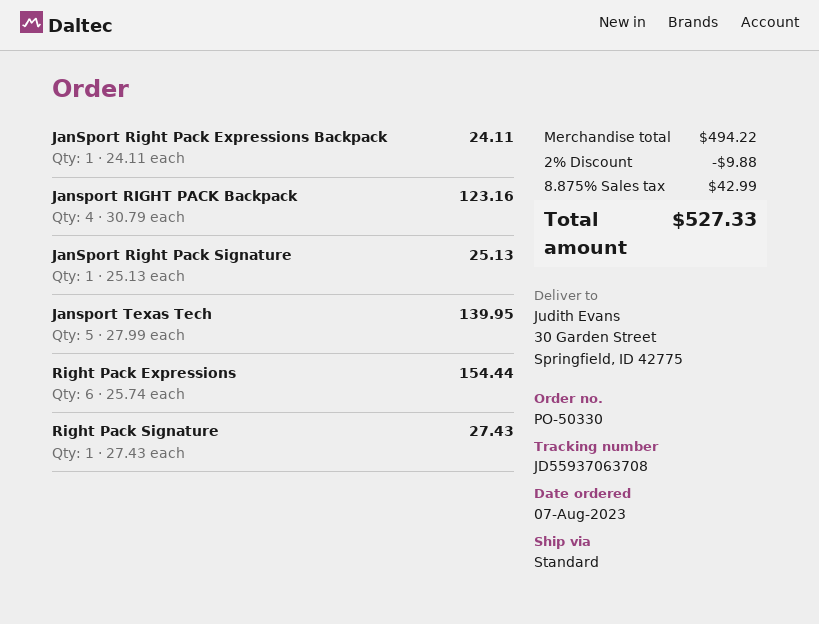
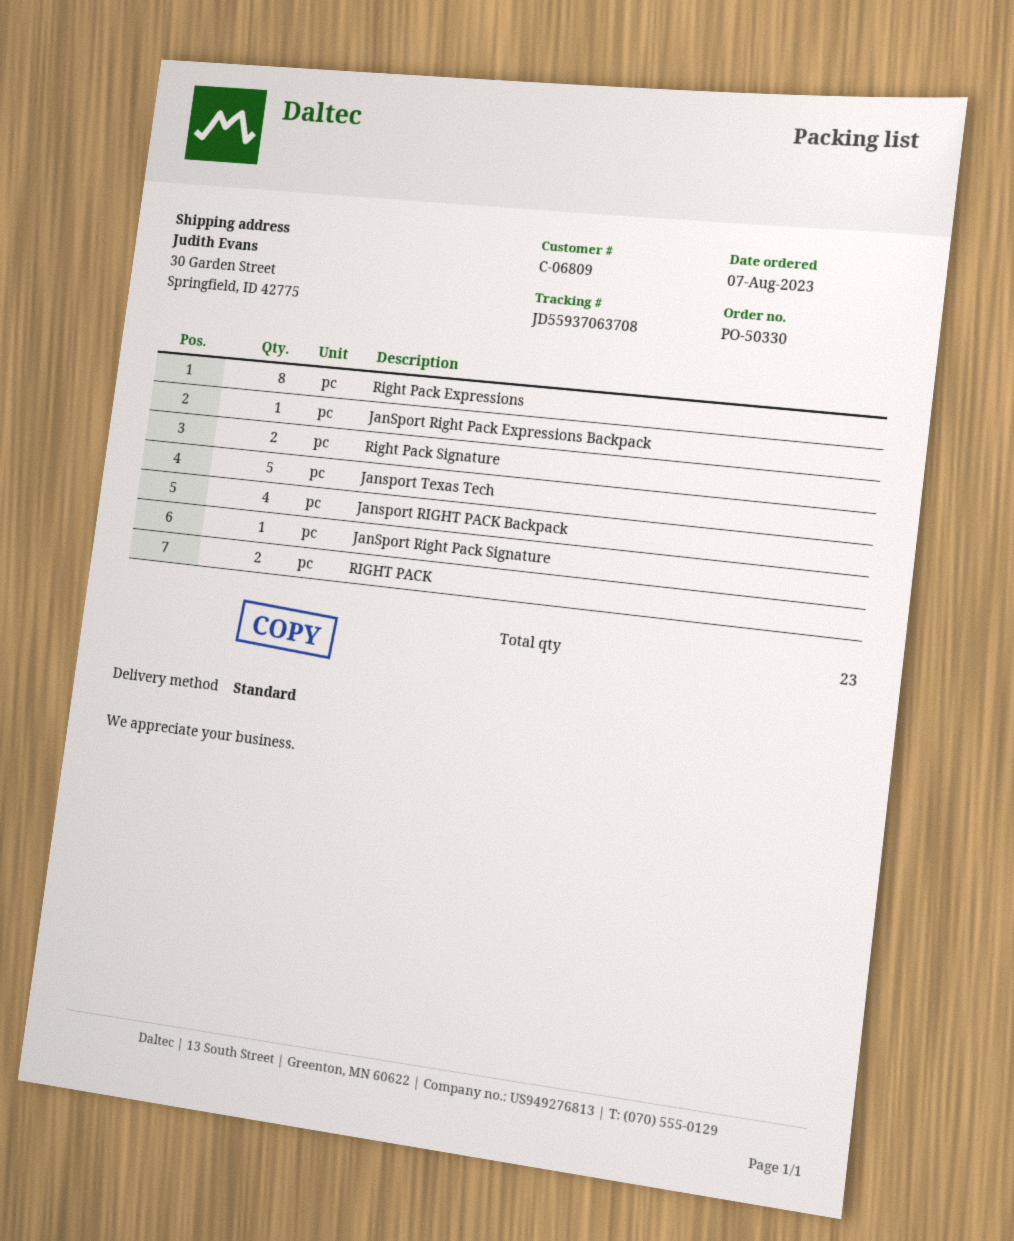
Right Pack Expressions: 6 -> 8
Right Pack Signature: 1 -> 2
RIGHT PACK: none -> 2

